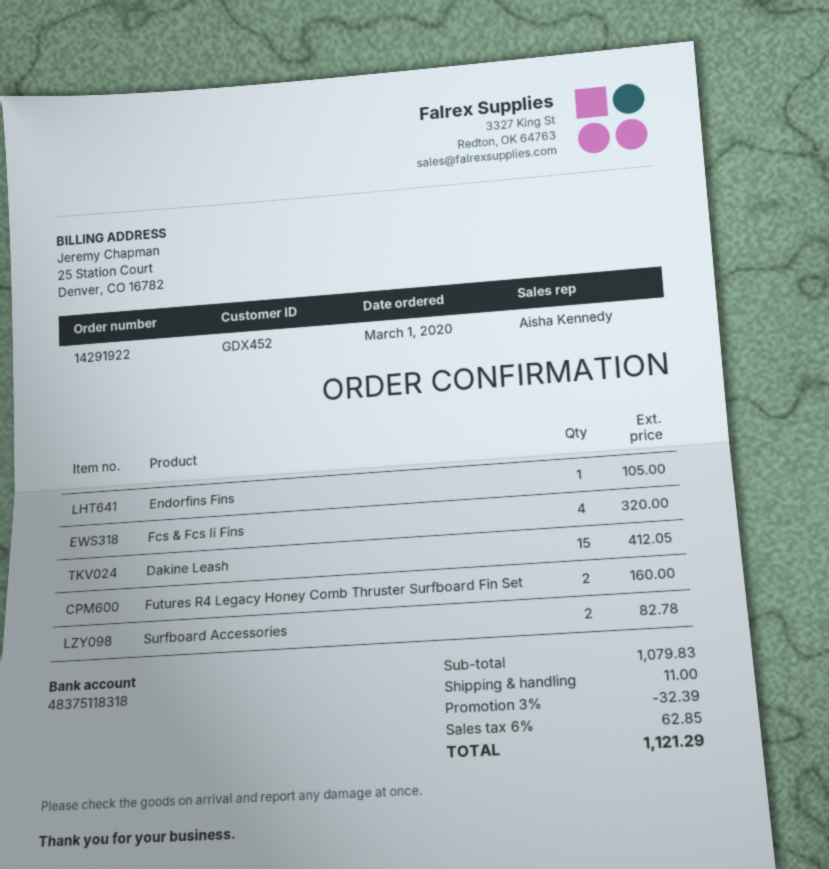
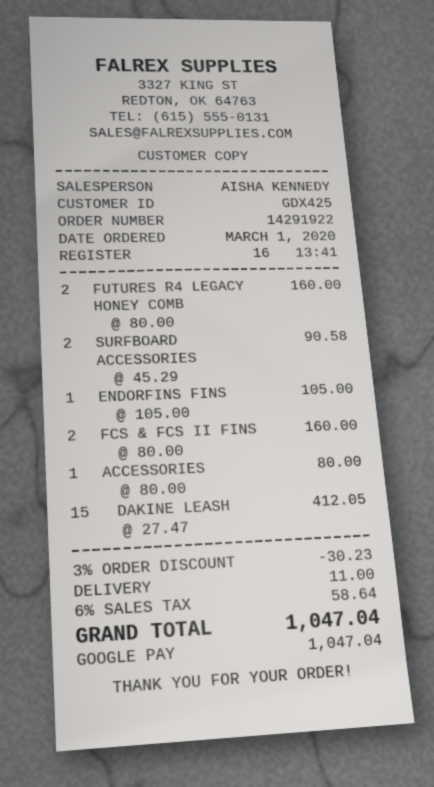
customer number: GDX452 -> GDX425
Fcs & Fcs Ii Fins: 4 for 320.00 -> 2 for 160.00
Surfboard Accessories: 2 for 82.78 -> 2 for 90.58
ACCESSORIES: none -> 1 for 80.00
discount: 3% = 32.39 -> 3% = 30.23
tax: 6% = 62.85 -> 6% = 58.64
total: 1121.29 -> 1047.04

